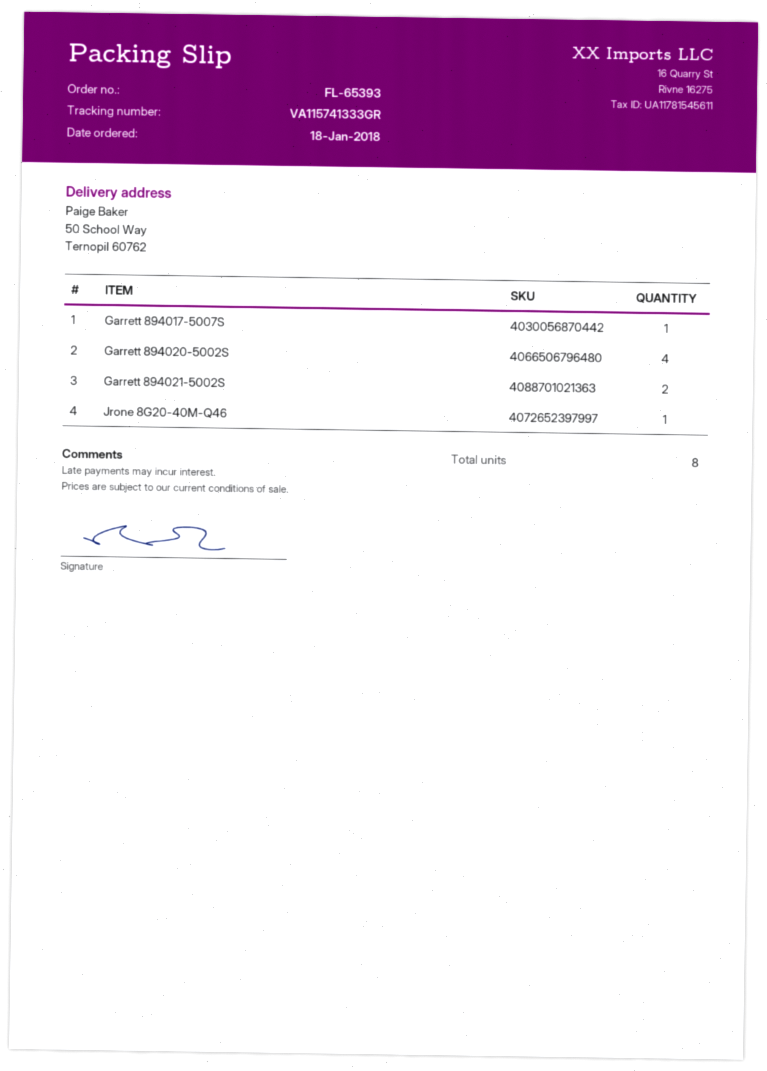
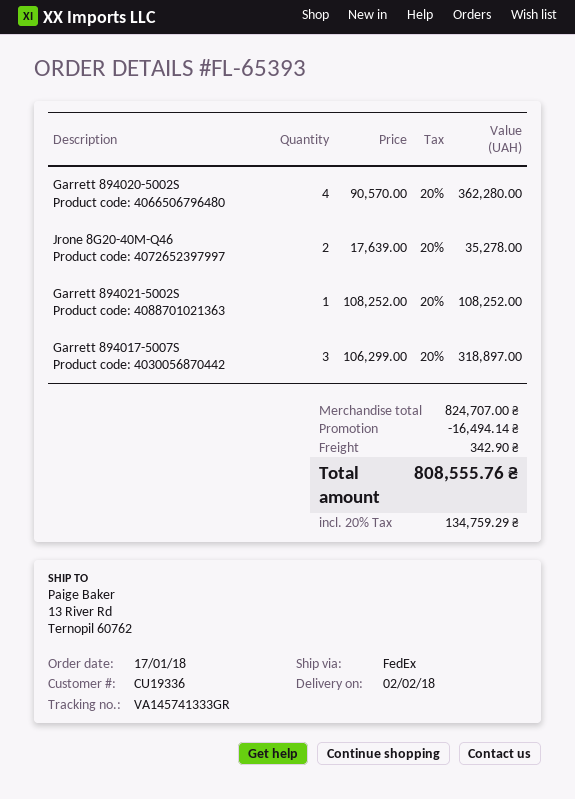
order date: 2018-01-18 -> 2018-01-17
tracking number: VA115741333GR -> VA145741333GR
ship to: 50 School Way, Ternopil 60762 -> 13 River Rd, Ternopil 60762
Garrett 894017-5007S: 1 -> 3
Garrett 894021-5002S: 2 -> 1
Jrone 8G20-40M-Q46: 1 -> 2

